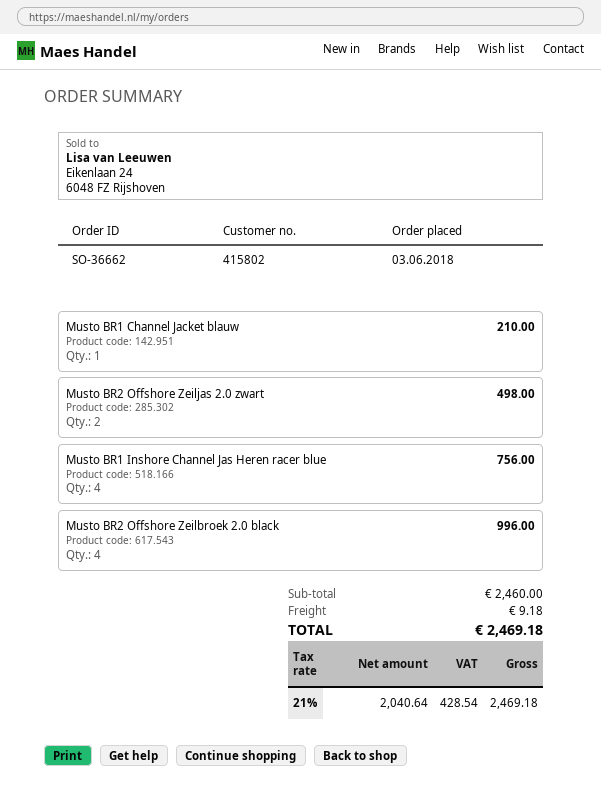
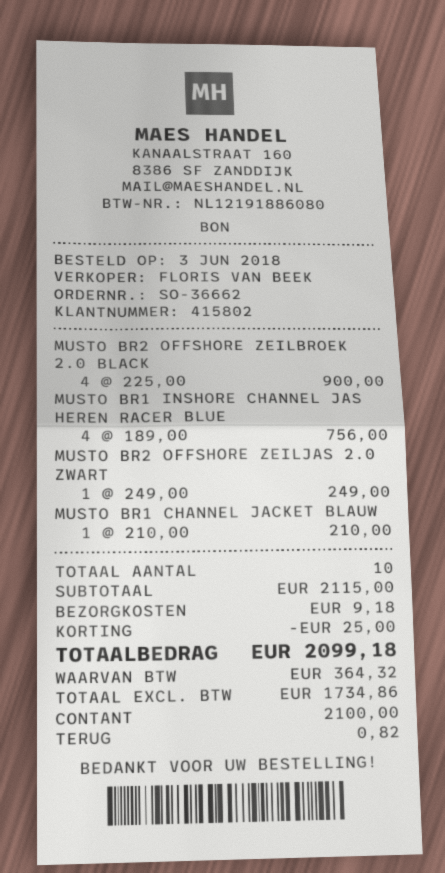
Musto BR2 Offshore Zeiljas 2.0 zwart: 2 for 498.00 -> 1 for 249.00
Musto BR2 Offshore Zeilbroek 2.0 black: 4 for 996.00 -> 4 for 900.00
subtotal: 2460.00 -> 2115.00
discount: none -> 25.00
net: 2040.64 -> 1734.86
tax: 428.54 -> 364.32
total: 2469.18 -> 2099.18

